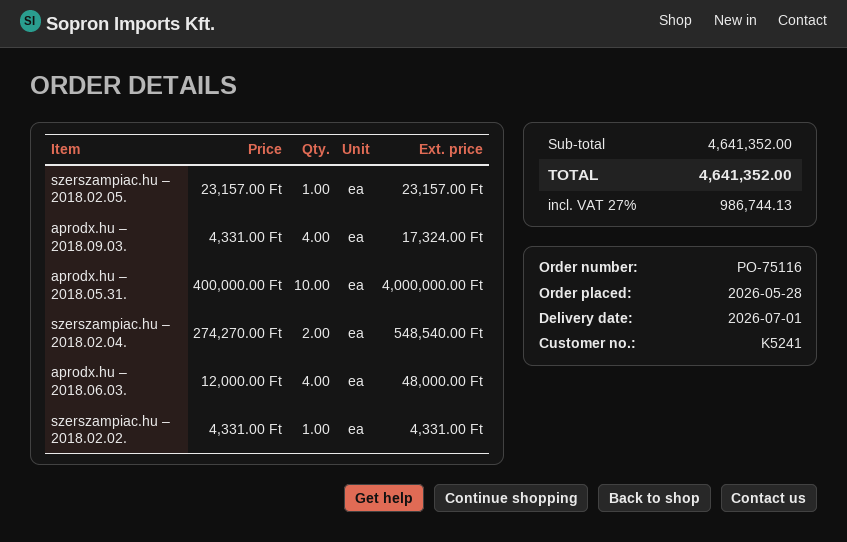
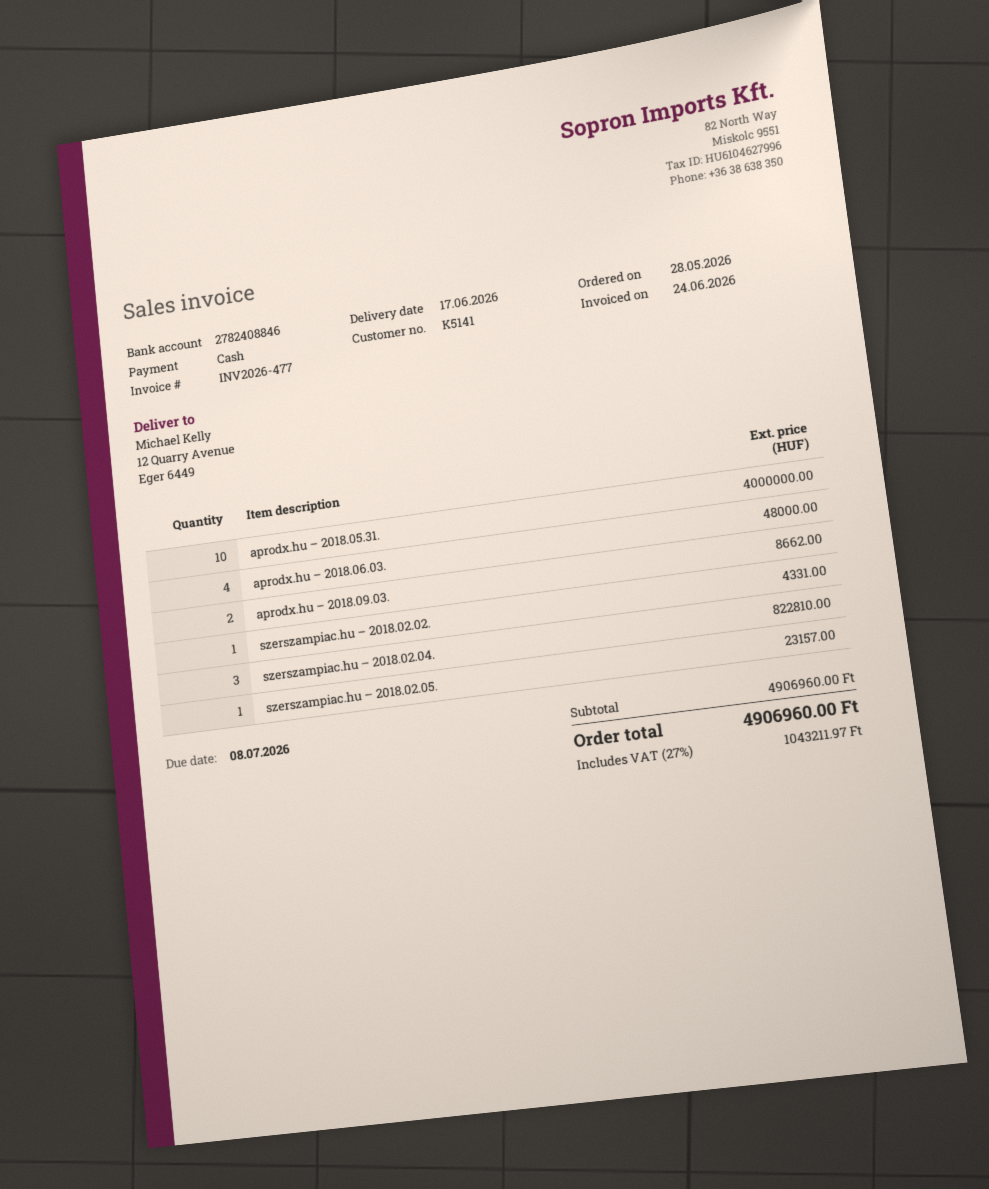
delivery date: 2026-07-01 -> 2026-06-17
customer number: K5241 -> K5141
aprodx.hu – 2018.09.03.: 4 for 17324.00 -> 2 for 8662.00
szerszampiac.hu – 2018.02.04.: 2 for 548540.00 -> 3 for 822810.00
subtotal: 4641352.00 -> 4906960.00
tax: 27% = 986744.13 -> 27% = 1043211.97
total: 4641352.00 -> 4906960.00

